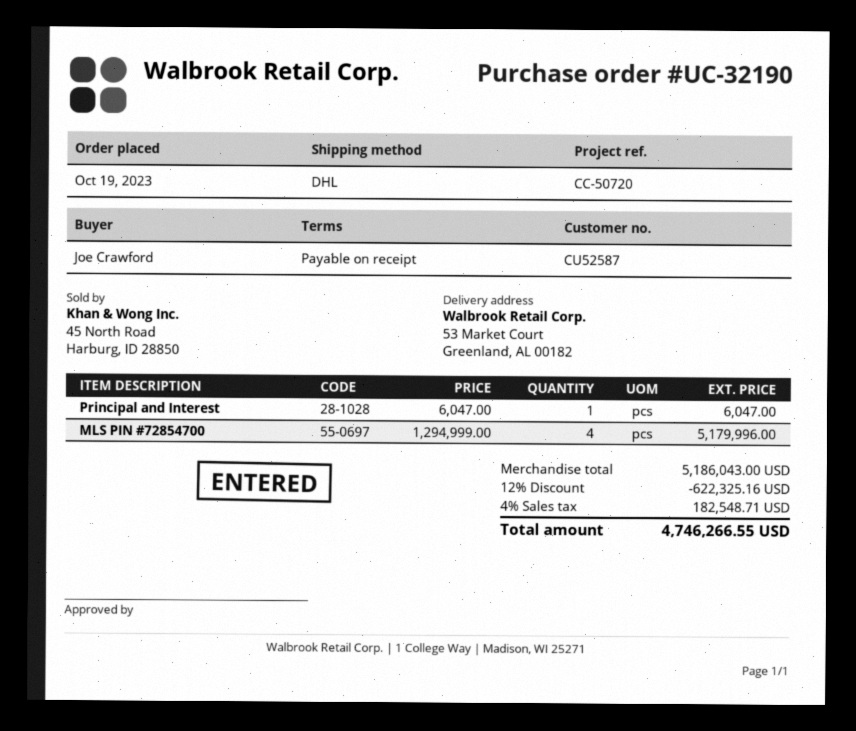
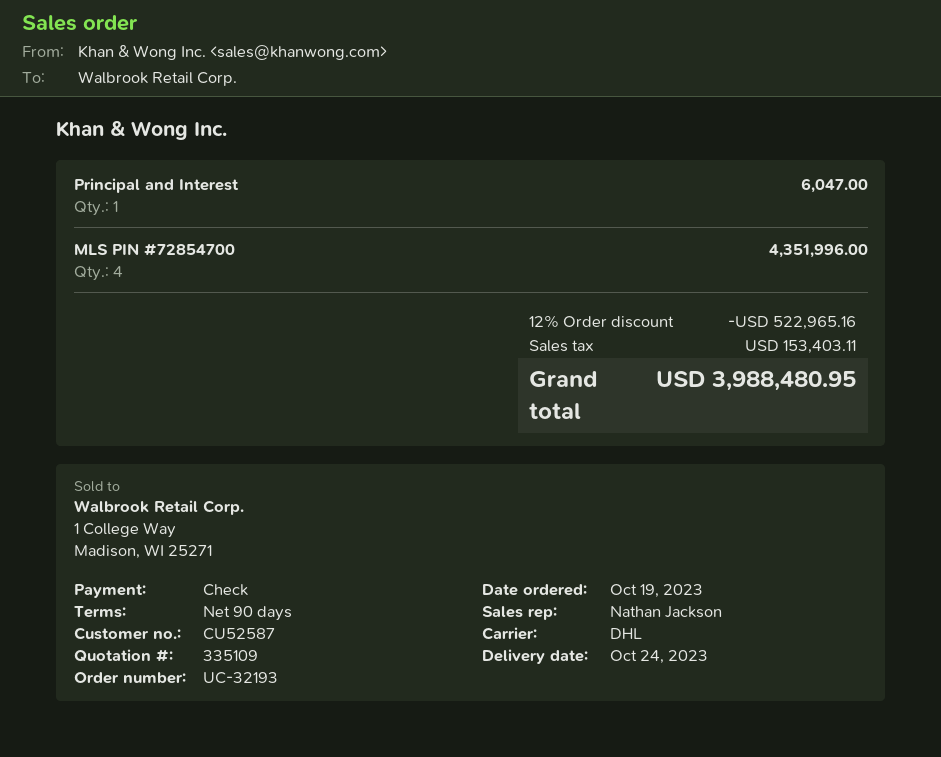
order number: UC-32190 -> UC-32193
payment terms: on receipt -> 90 days
MLS PIN #72854700: 4 for 5179996.00 -> 4 for 4351996.00
discount: 12% = 622325.16 -> 12% = 522965.16
tax: 182548.71 -> 153403.11
total: 4746266.55 -> 3988480.95

